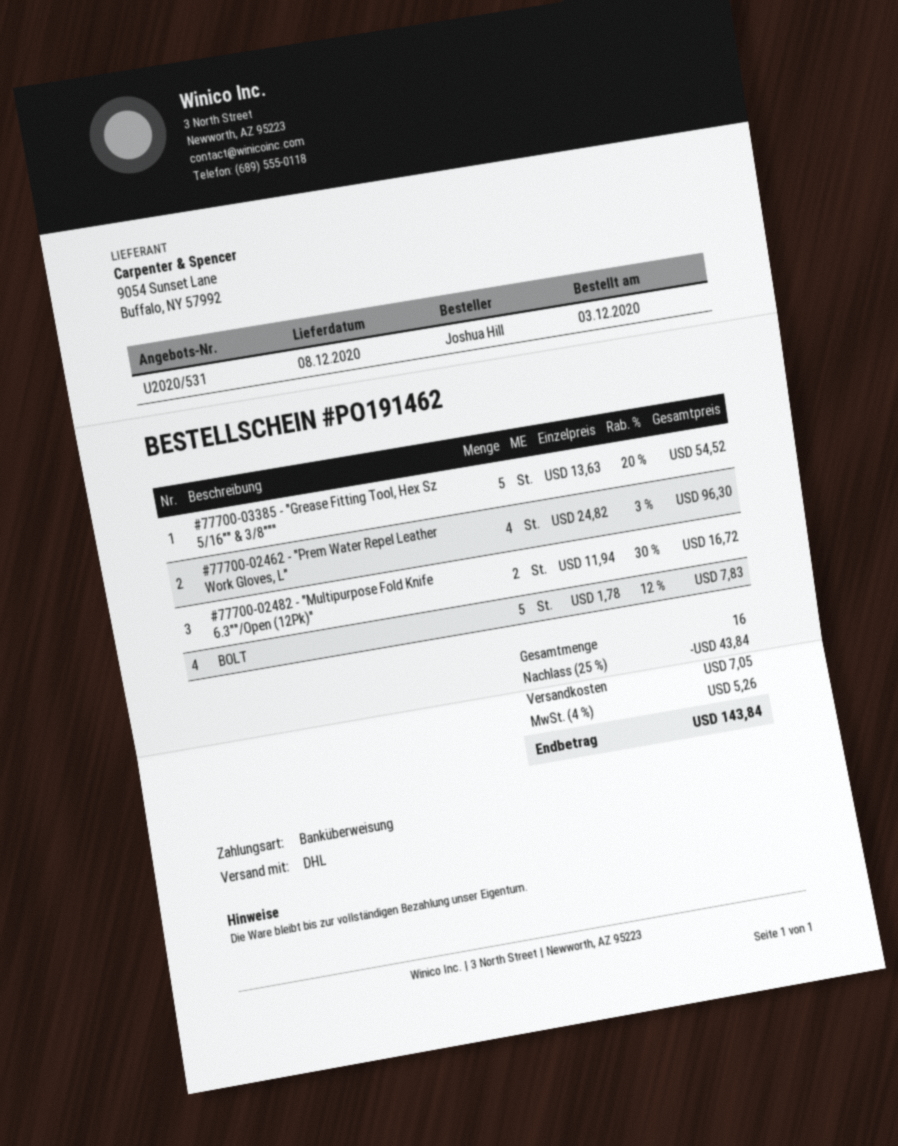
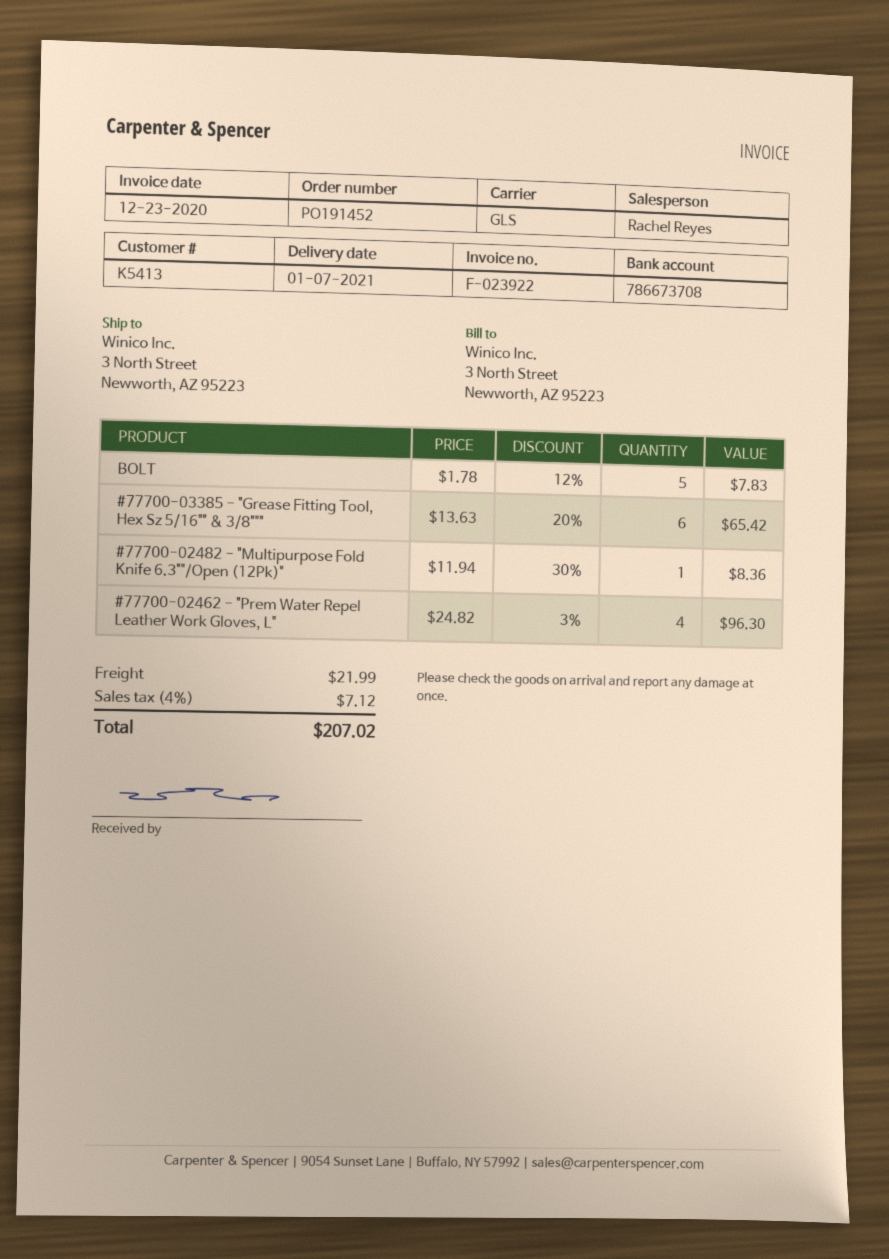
order number: PO191462 -> PO191452
delivery date: 2020-12-08 -> 2021-01-07
shipping method: DHL -> GLS
#77700-03385 - "Grease Fitting Tool, Hex Sz 5/16"" & 3/8""": 5 x 13.63 - 20% = 54.52 -> 6 x 13.63 - 20% = 65.42
#77700-02482 - "Multipurpose Fold Knife 6.3""/Open (12Pk)": 2 x 11.94 - 30% = 16.72 -> 1 x 11.94 - 30% = 8.36
discount: 25% = 43.84 -> none
shipping: 7.05 -> 21.99
tax: 4% = 5.26 -> 4% = 7.12
total: 143.84 -> 207.02

